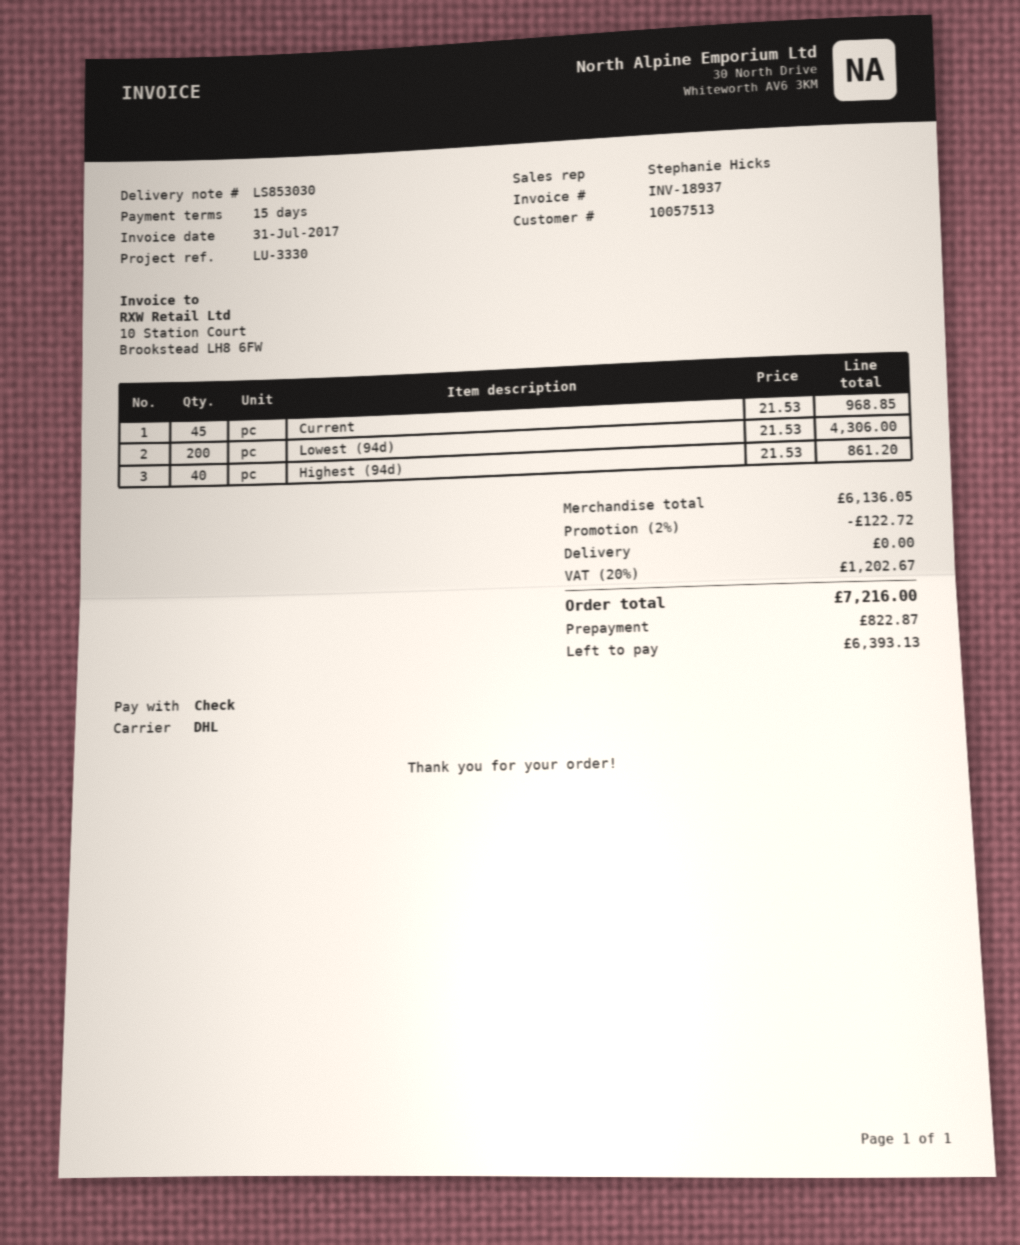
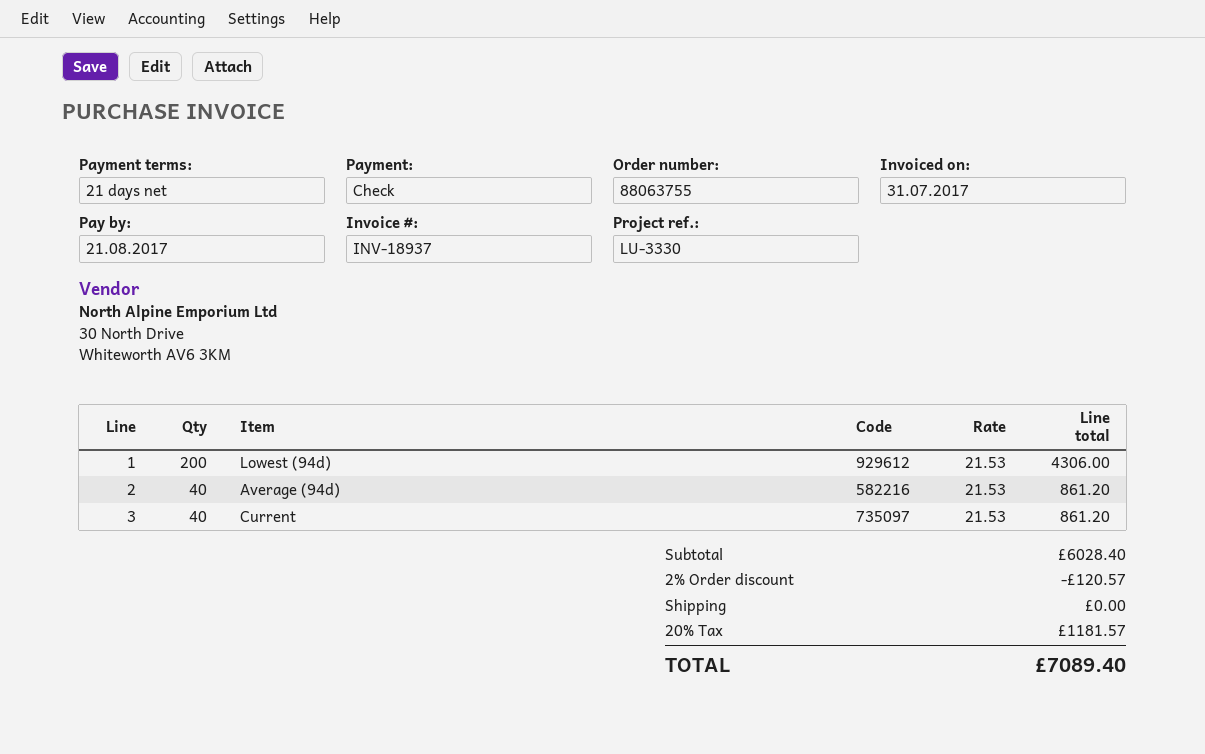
payment terms: 15 days -> 21 days
Current: 45 x 21.53 = 968.85 -> 40 x 21.53 = 861.20
Highest (94d): 40 x 21.53 = 861.20 -> none
Average (94d): none -> 40 x 21.53 = 861.20
subtotal: 6136.05 -> 6028.40
discount: 2% = 122.72 -> 2% = 120.57
tax: 20% = 1202.67 -> 20% = 1181.57
total: 7216.00 -> 7089.40

